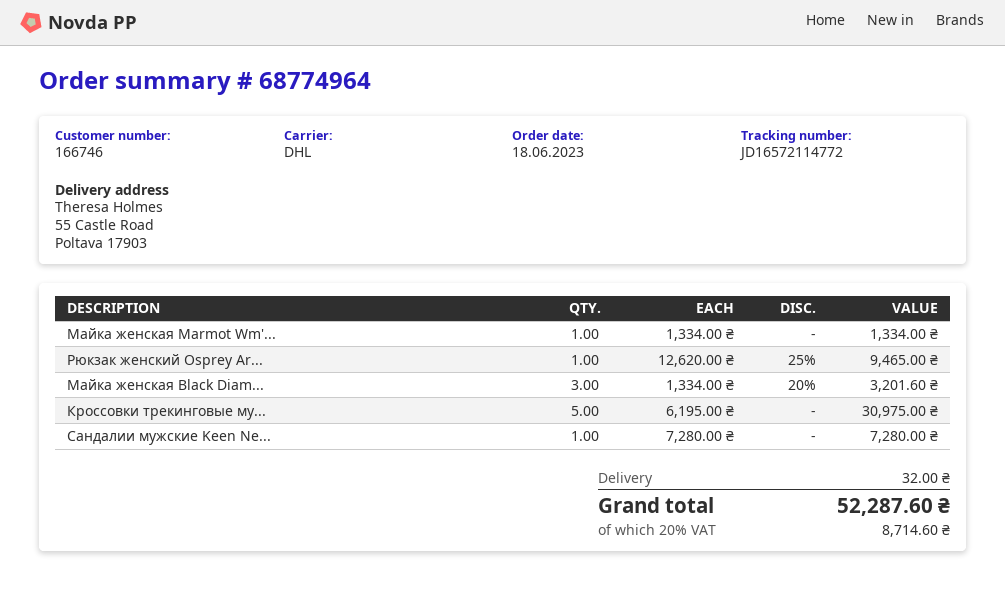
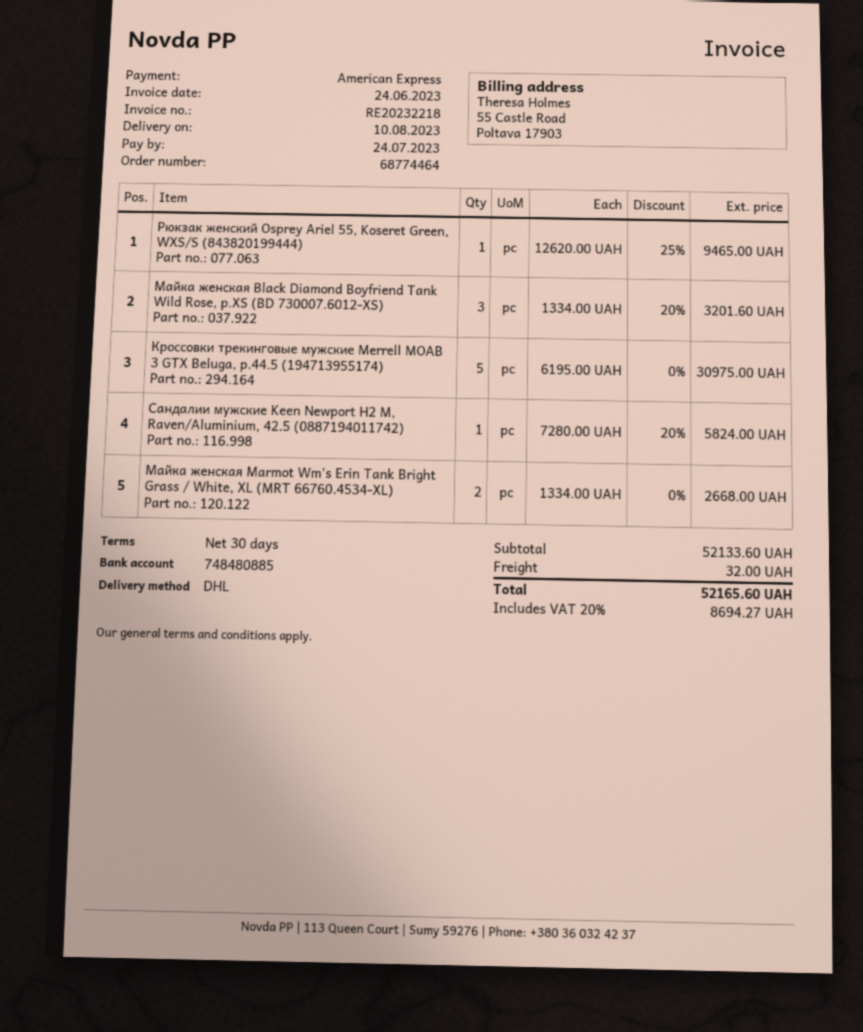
order number: 68774964 -> 68774464
Майка женская Marmot Wm'...: 1 x 1334.00 = 1334.00 -> 2 x 1334.00 = 2668.00
Сандалии мужские Keen Ne...: 1 x 7280.00 = 7280.00 -> 1 x 7280.00 - 20% = 5824.00
tax: 20% = 8714.60 -> 20% = 8694.27
total: 52287.60 -> 52165.60

